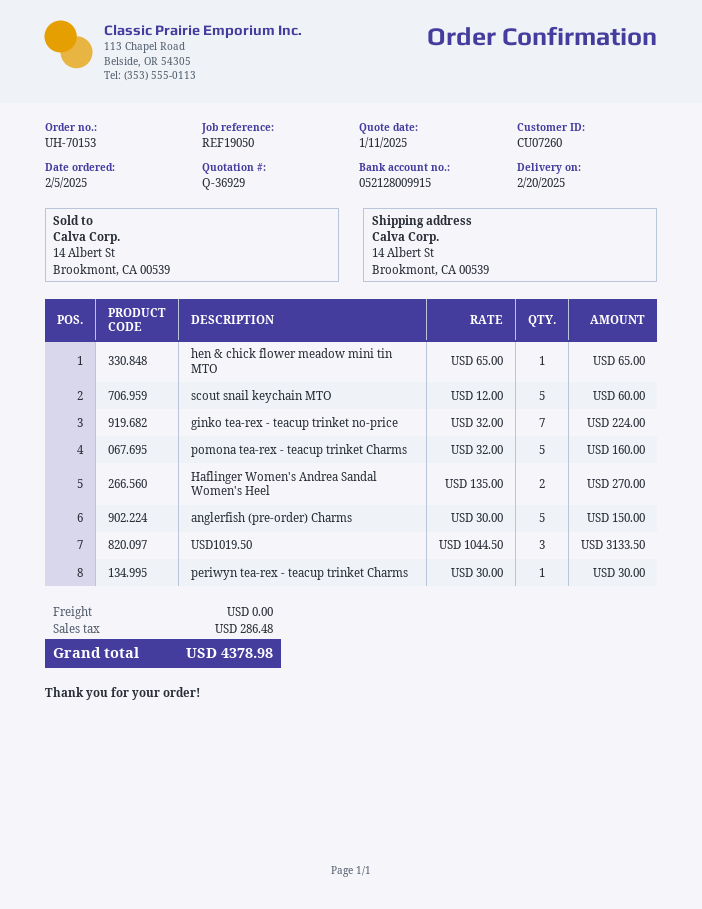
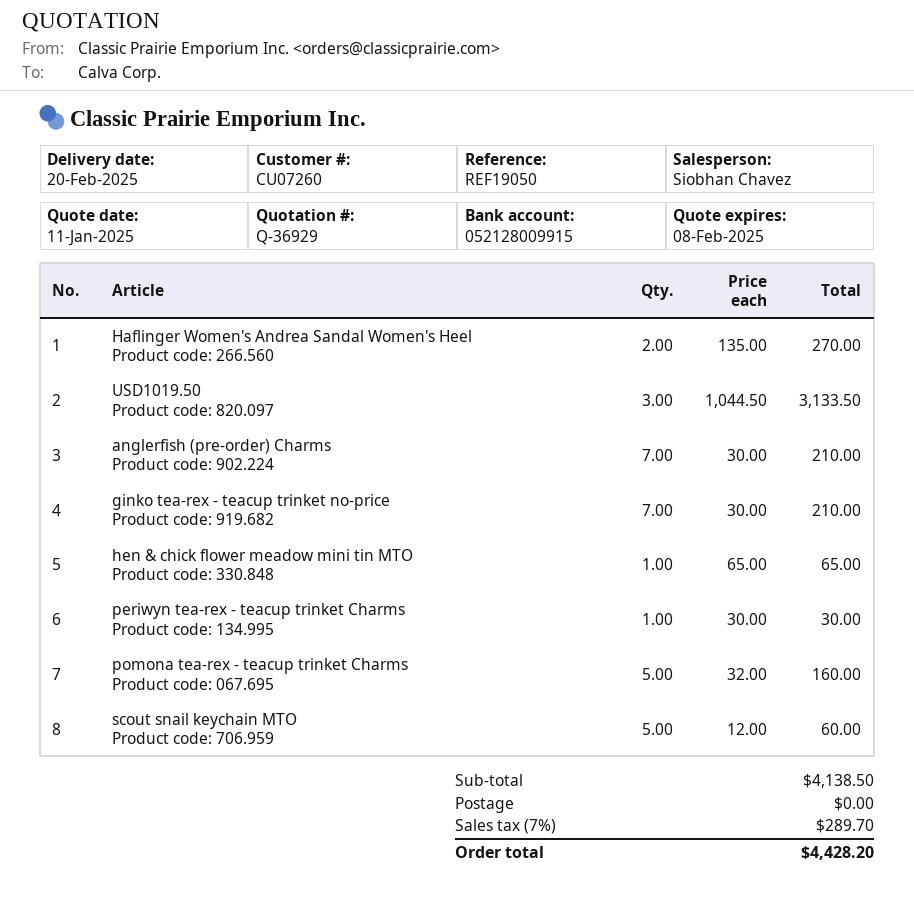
ginko tea-rex - teacup trinket no-price: 7 x 32.00 = 224.00 -> 7 x 30.00 = 210.00
anglerfish (pre-order) Charms: 5 x 30.00 = 150.00 -> 7 x 30.00 = 210.00
tax: 286.48 -> 289.70
total: 4378.98 -> 4428.20

